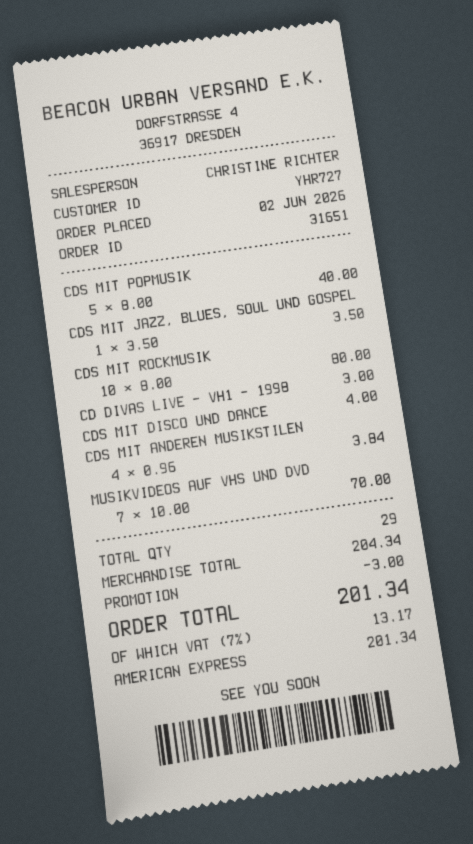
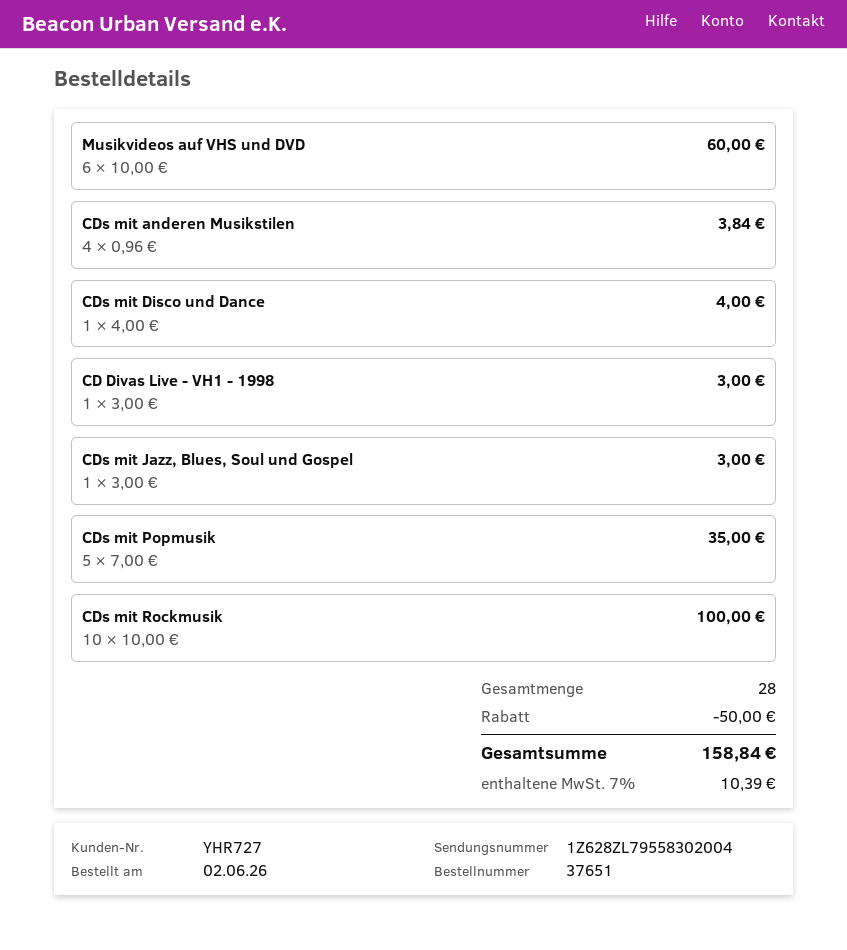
order number: 31651 -> 37651
CDS MIT POPMUSIK: 5 x 8.00 = 40.00 -> 5 x 7.00 = 35.00
CDS MIT JAZZ, BLUES, SOUL UND GOSPEL: 1 x 3.50 = 3.50 -> 1 x 3.00 = 3.00
CDS MIT ROCKMUSIK: 10 x 8.00 = 80.00 -> 10 x 10.00 = 100.00
MUSIKVIDEOS AUF VHS UND DVD: 7 x 10.00 = 70.00 -> 6 x 10.00 = 60.00
total quantity: 29 -> 28
discount: 3.00 -> 50.00
tax: 7% = 13.17 -> 7% = 10.39
total: 201.34 -> 158.84

